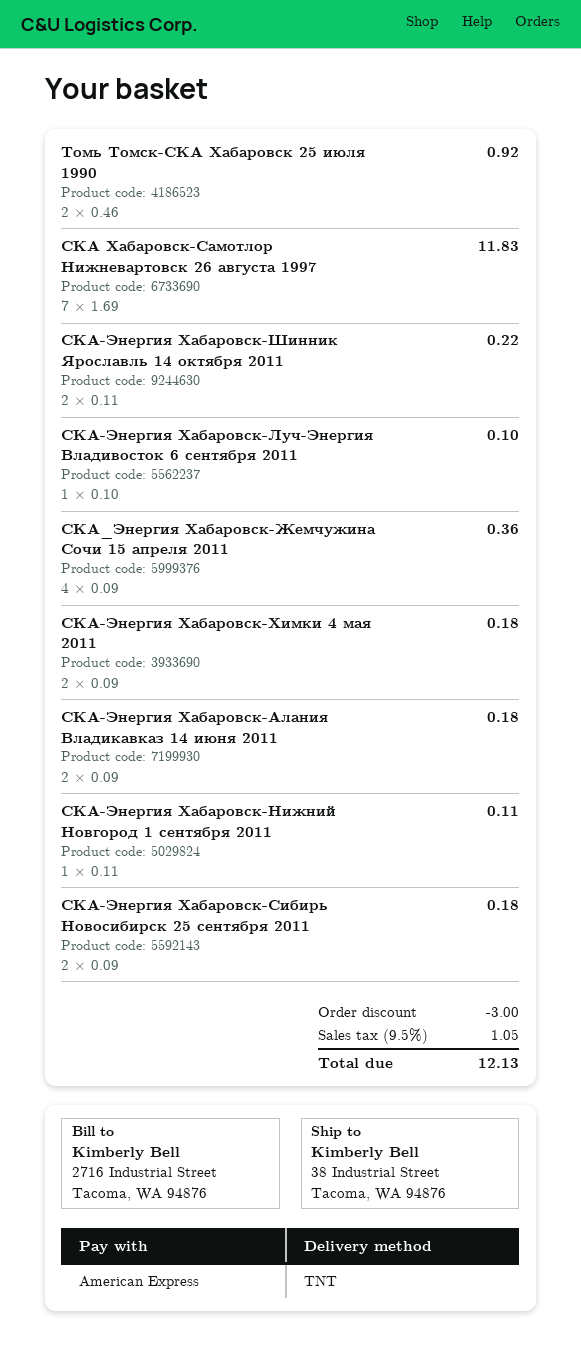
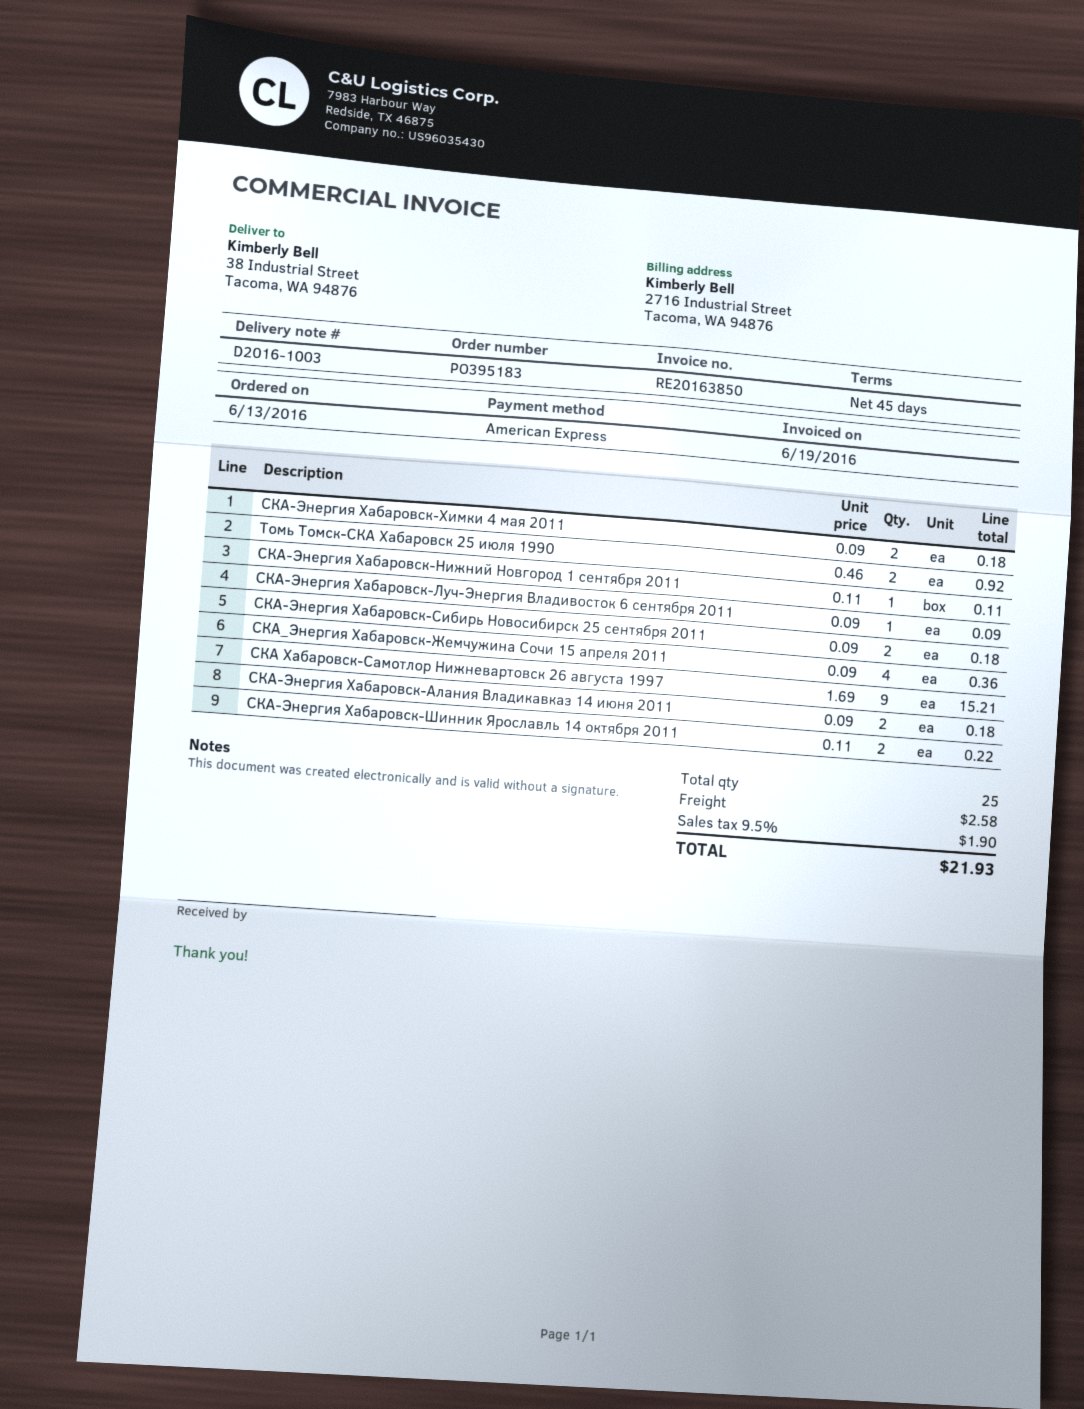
СКА Хабаровск-Самотлор Нижневартовск 26 августа 1997: 7 x 1.69 = 11.83 -> 9 x 1.69 = 15.21
СКА-Энергия Хабаровск-Луч-Энергия Владивосток 6 сентября 2011: 1 x 0.10 = 0.10 -> 1 x 0.09 = 0.09
discount: 3.00 -> none
shipping: none -> 2.58
tax: 9.5% = 1.05 -> 9.5% = 1.90
total: 12.13 -> 21.93

